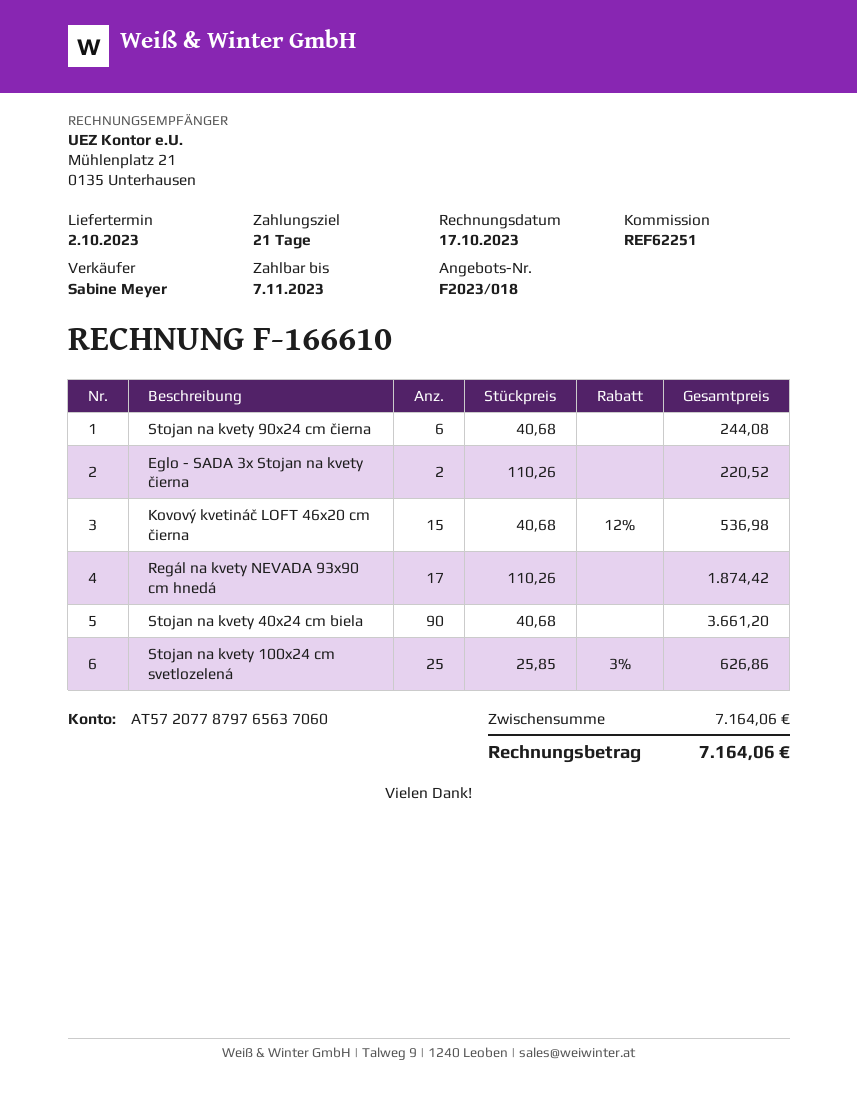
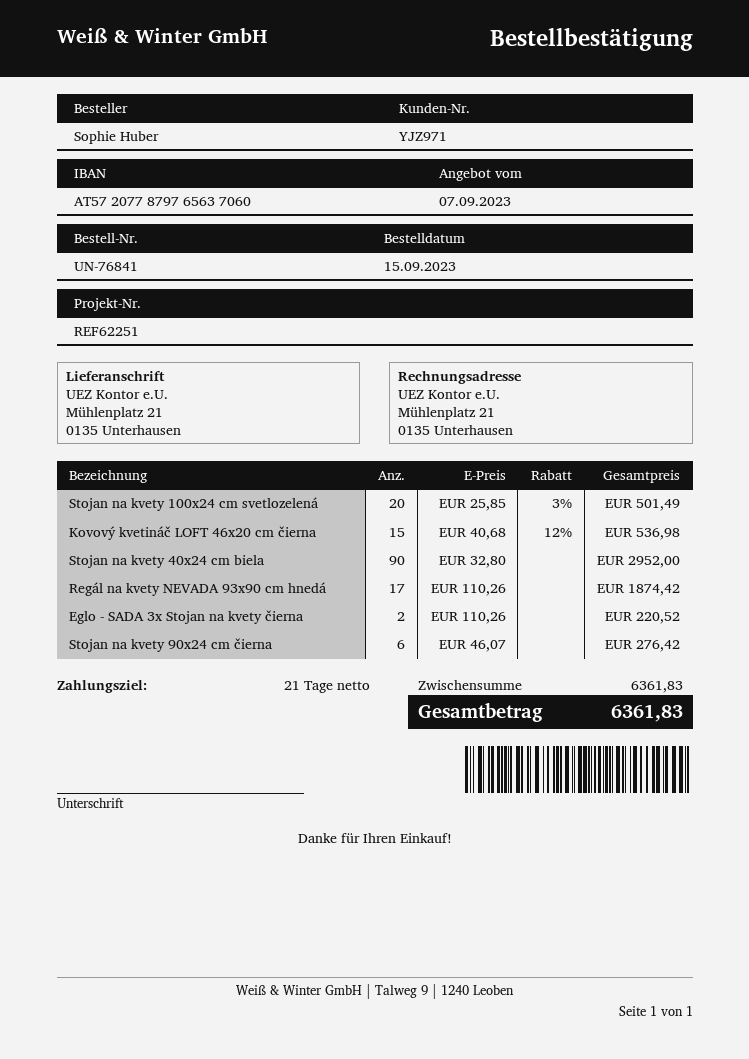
Stojan na kvety 90x24 cm čierna: 6 x 40.68 = 244.08 -> 6 x 46.07 = 276.42
Stojan na kvety 40x24 cm biela: 90 x 40.68 = 3661.20 -> 90 x 32.80 = 2952.00
Stojan na kvety 100x24 cm svetlozelená: 25 x 25.85 - 3% = 626.86 -> 20 x 25.85 - 3% = 501.49
subtotal: 7164.06 -> 6361.83
total: 7164.06 -> 6361.83

